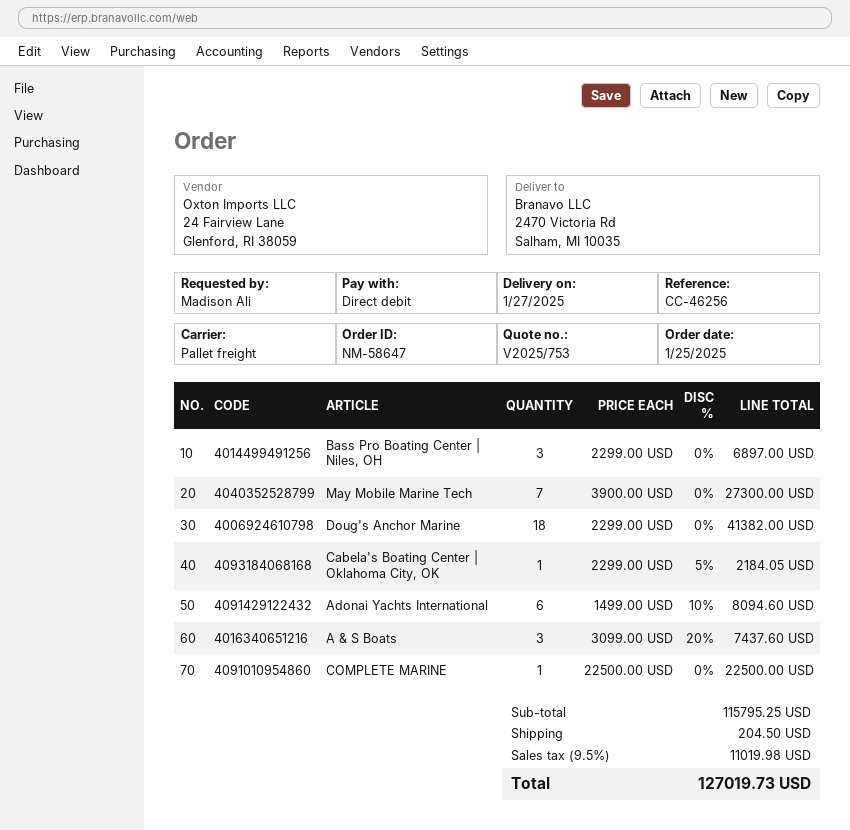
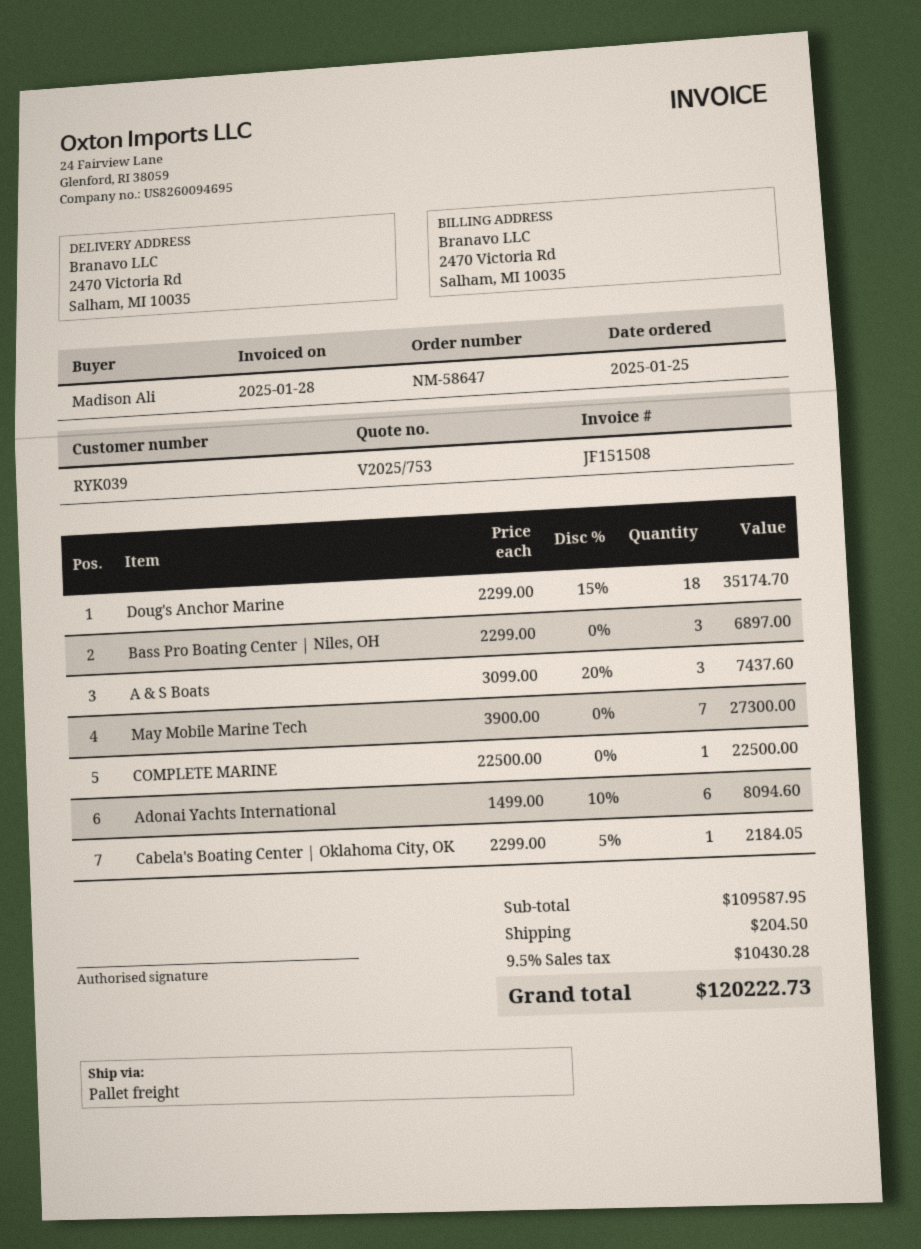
Doug's Anchor Marine: 18 x 2299.00 = 41382.00 -> 18 x 2299.00 - 15% = 35174.70
subtotal: 115795.25 -> 109587.95
tax: 9.5% = 11019.98 -> 9.5% = 10430.28
total: 127019.73 -> 120222.73

